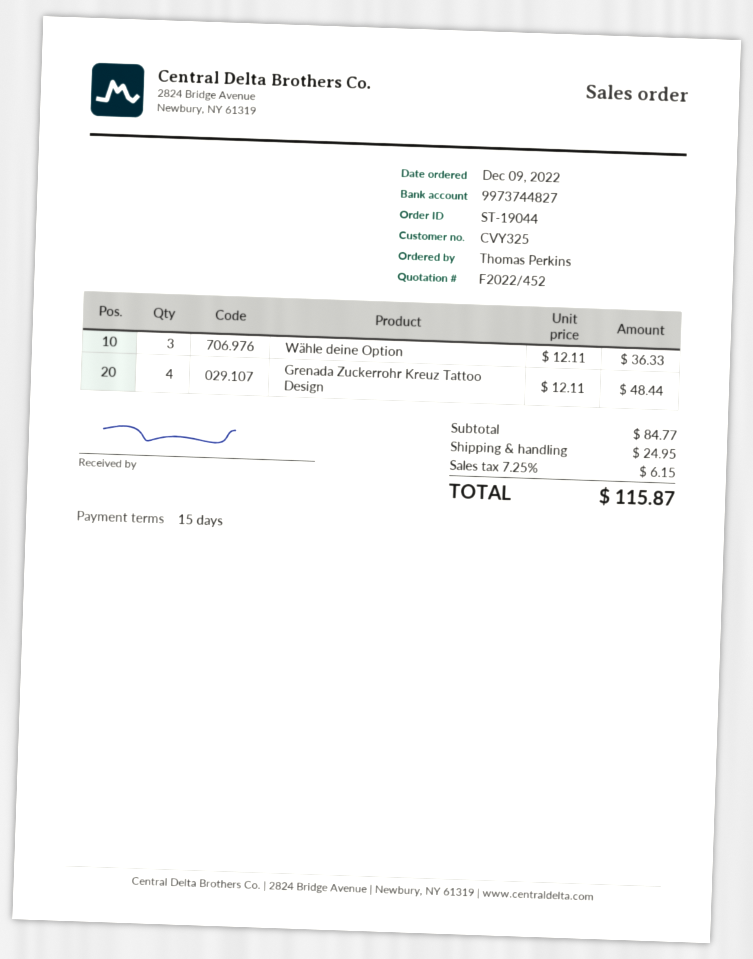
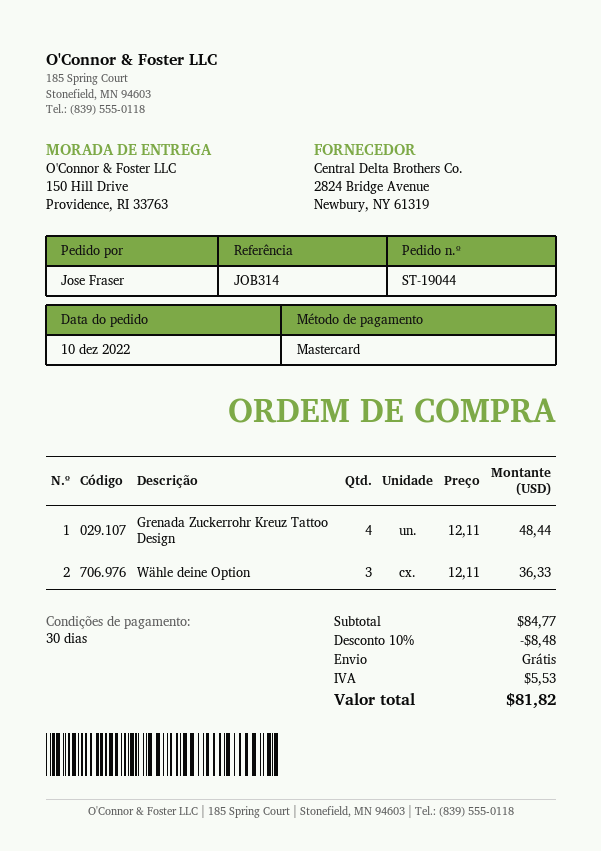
order date: 2022-12-09 -> 2022-12-10
payment terms: 15 days -> 30 days
ordered by: Thomas Perkins -> Jose Fraser
discount: none -> 10% = 8.48
shipping: 24.95 -> 0.00
tax: 6.15 -> 5.53
total: 115.87 -> 81.82

